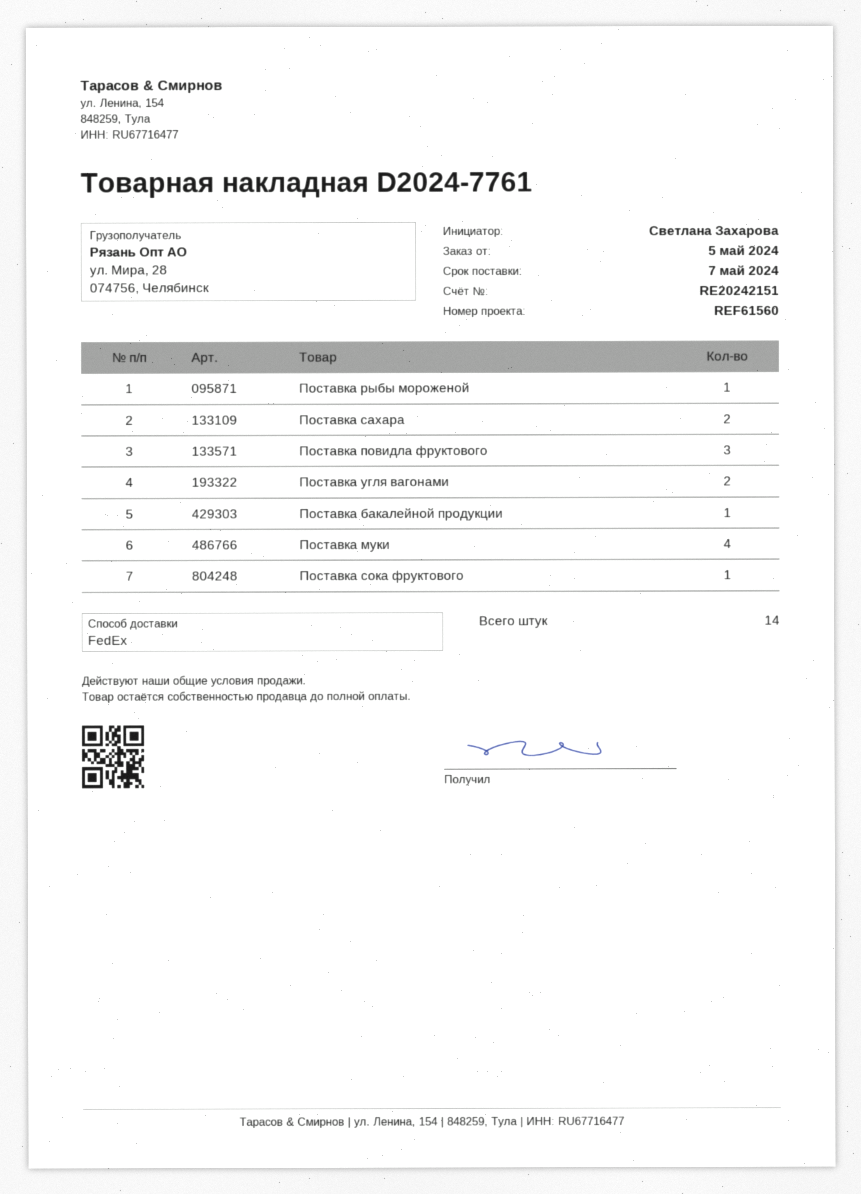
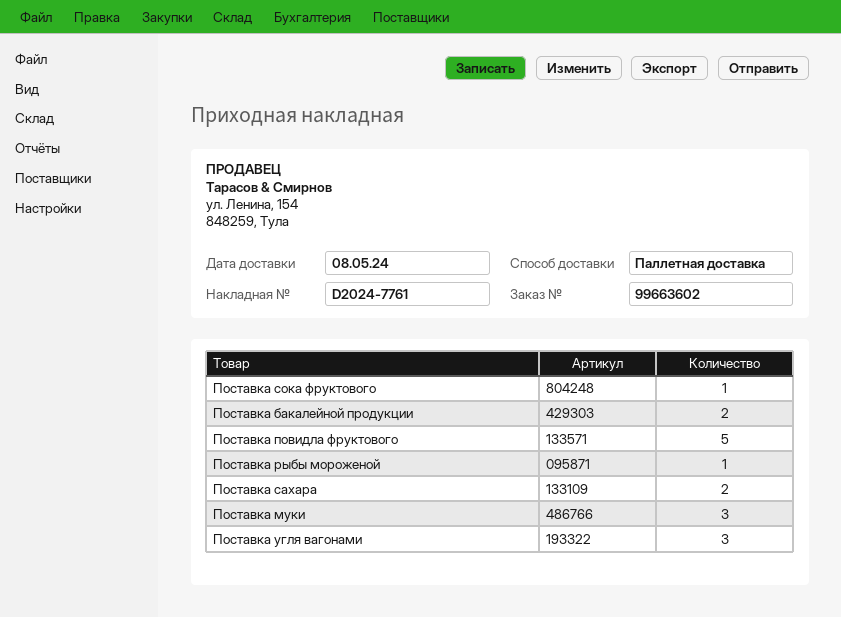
delivery date: 2024-05-07 -> 2024-05-08
shipping method: FedEx -> pallet freight
Поставка повидла фруктового: 3 -> 5
Поставка угля вагонами: 2 -> 3
Поставка бакалейной продукции: 1 -> 2
Поставка муки: 4 -> 3

